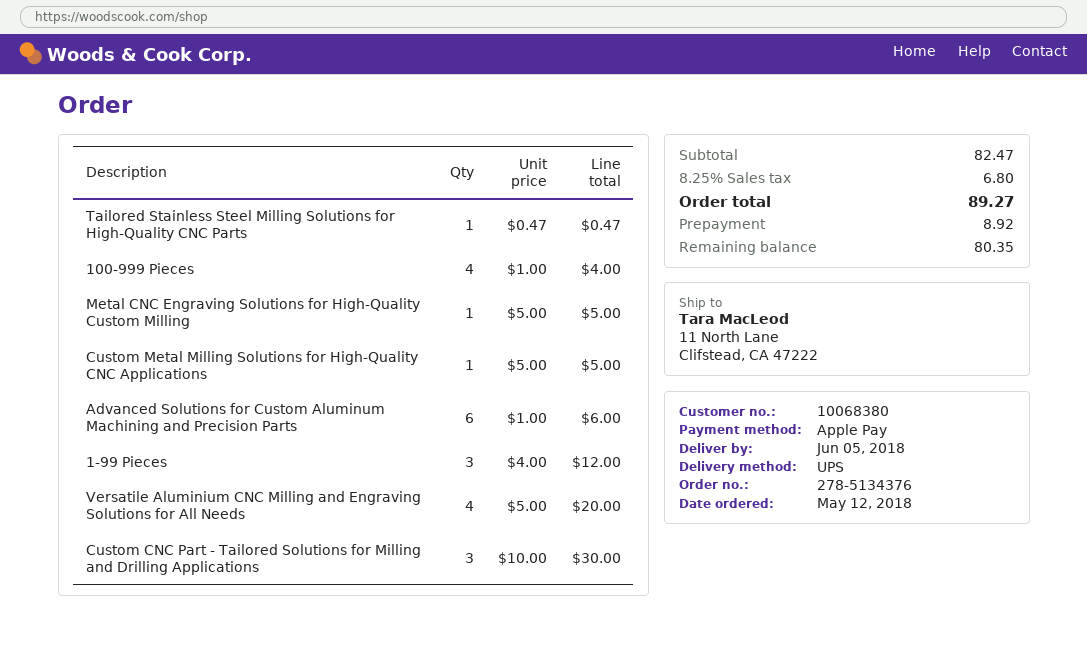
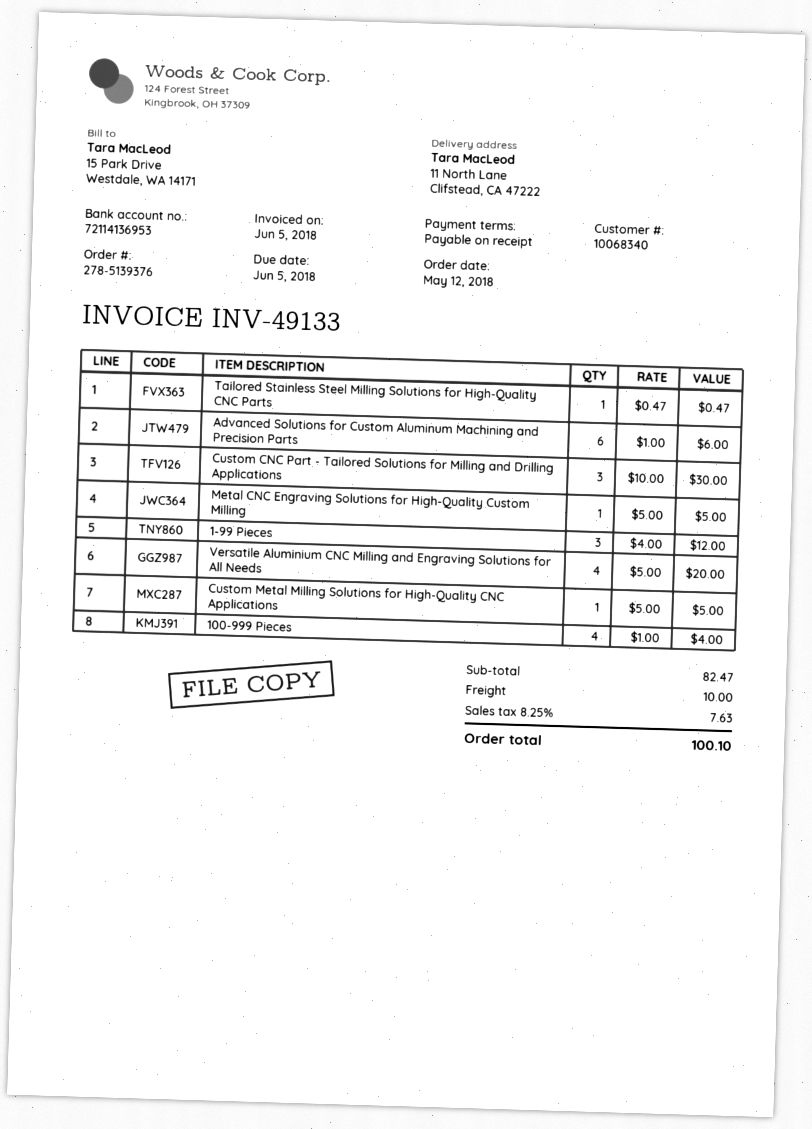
order number: 278-5134376 -> 278-5139376
customer number: 10068380 -> 10068340
shipping: none -> 10.00
tax: 8.25% = 6.80 -> 8.25% = 7.63
total: 89.27 -> 100.10

